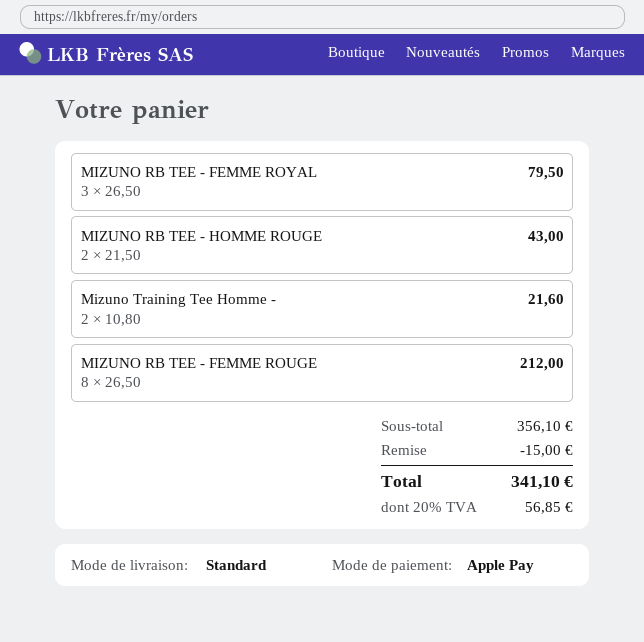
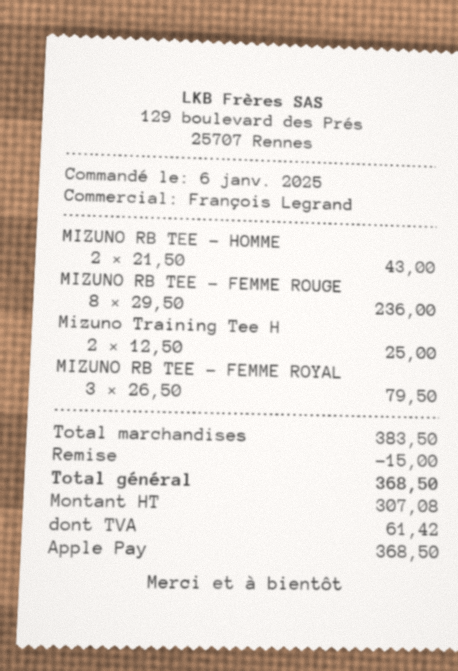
Mizuno Training Tee Homme -: 2 x 10.80 = 21.60 -> 2 x 12.50 = 25.00
MIZUNO RB TEE - FEMME ROUGE: 8 x 26.50 = 212.00 -> 8 x 29.50 = 236.00
subtotal: 356.10 -> 383.50
tax: 56.85 -> 61.42
total: 341.10 -> 368.50

